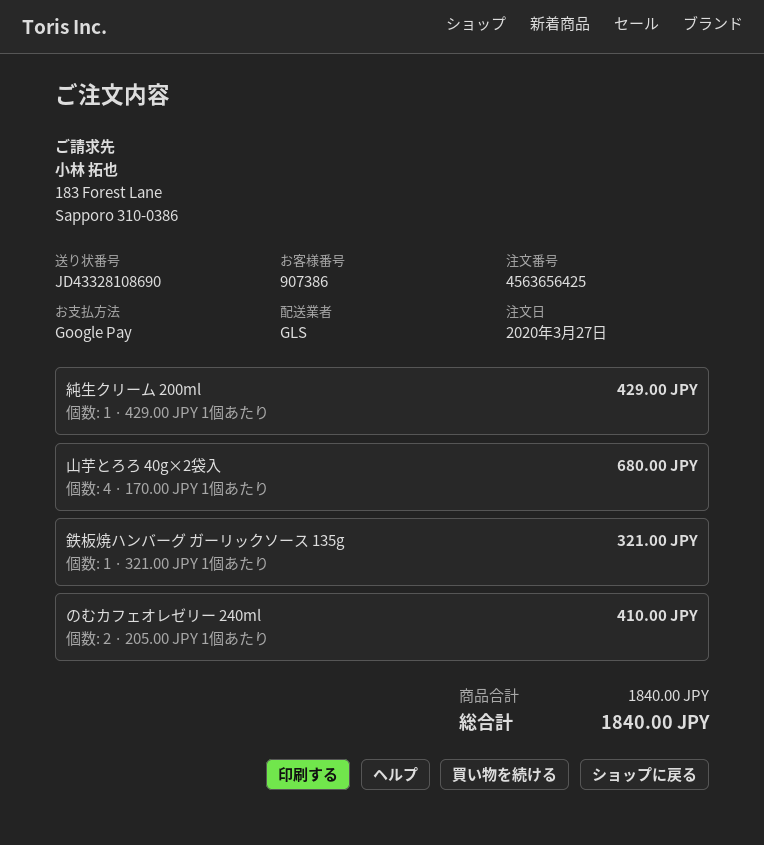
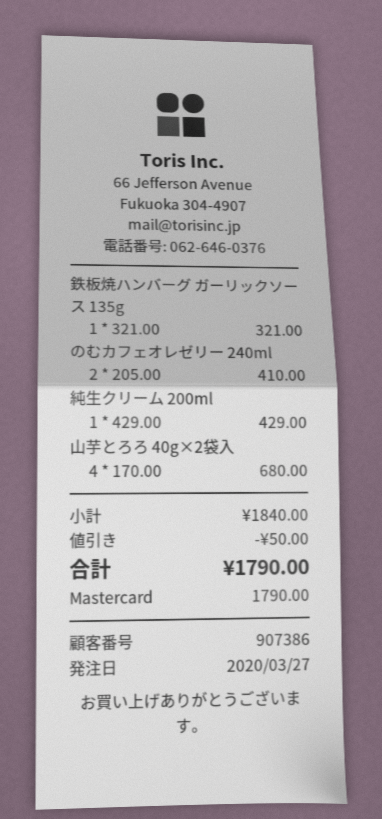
payment method: Google Pay -> Mastercard
discount: none -> 50.00
total: 1840.00 -> 1790.00

